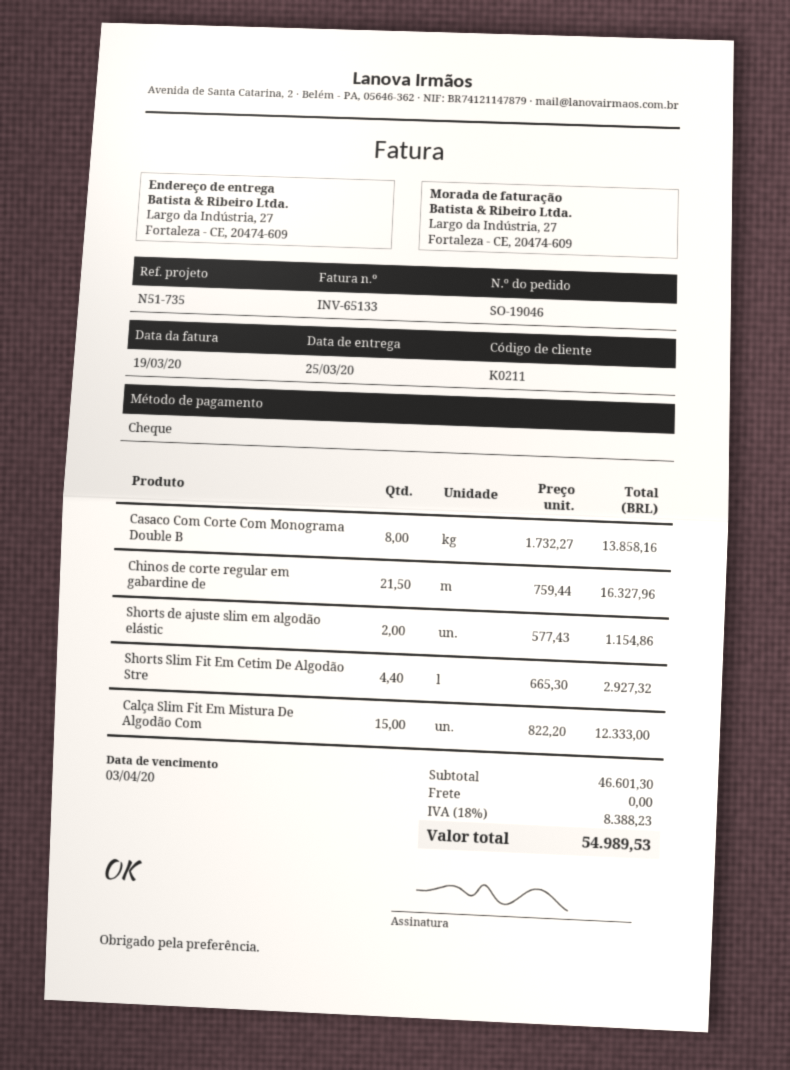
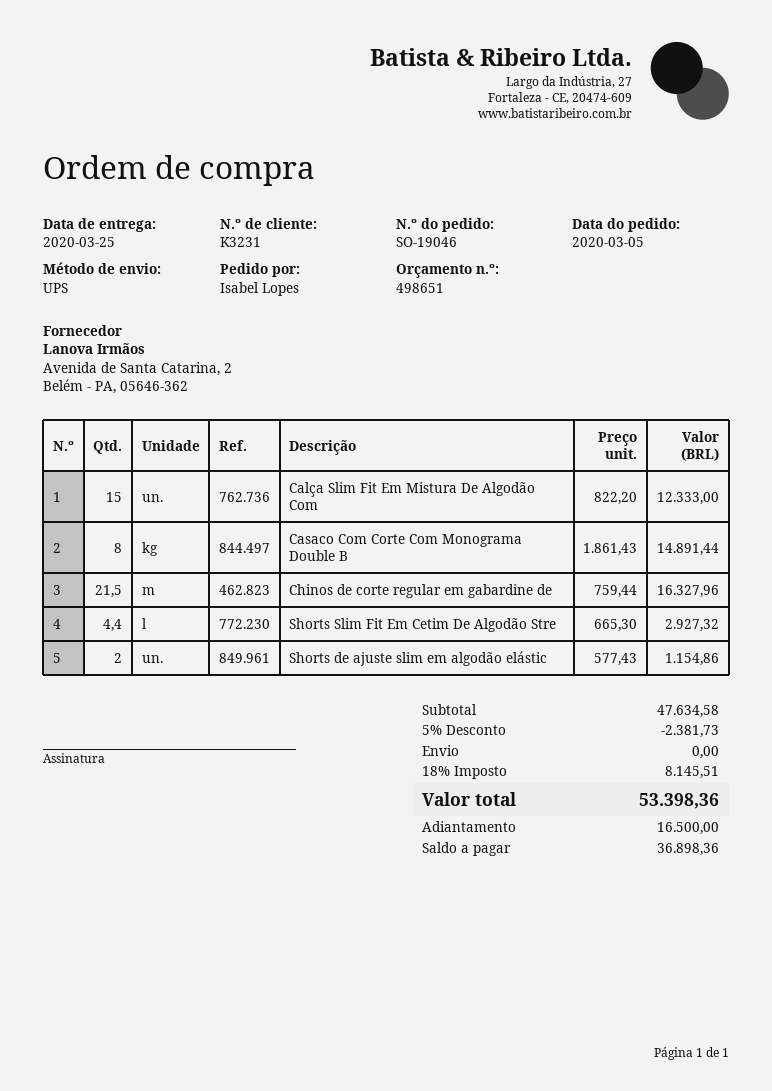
customer number: K0211 -> K3231
Casaco Com Corte Com Monograma Double B: 8 x 1732.27 = 13858.16 -> 8 x 1861.43 = 14891.44
subtotal: 46601.30 -> 47634.58
discount: none -> 5% = 2381.73
tax: 18% = 8388.23 -> 18% = 8145.51
total: 54989.53 -> 53398.36

